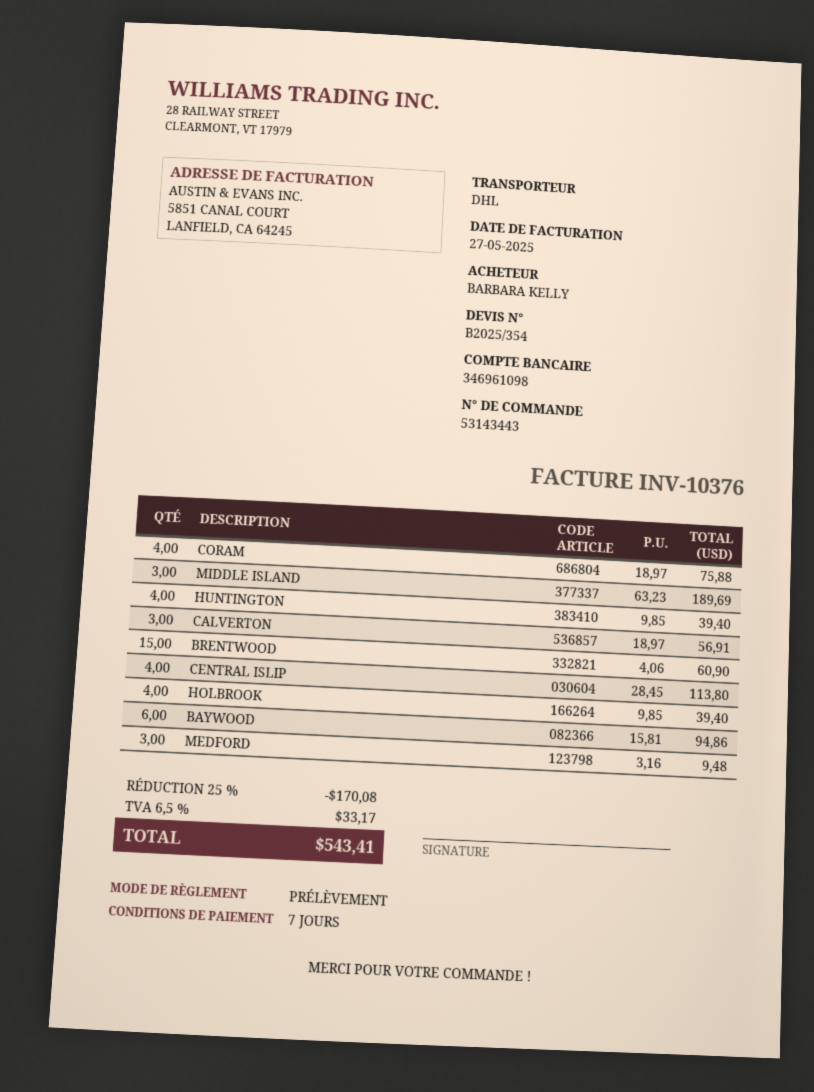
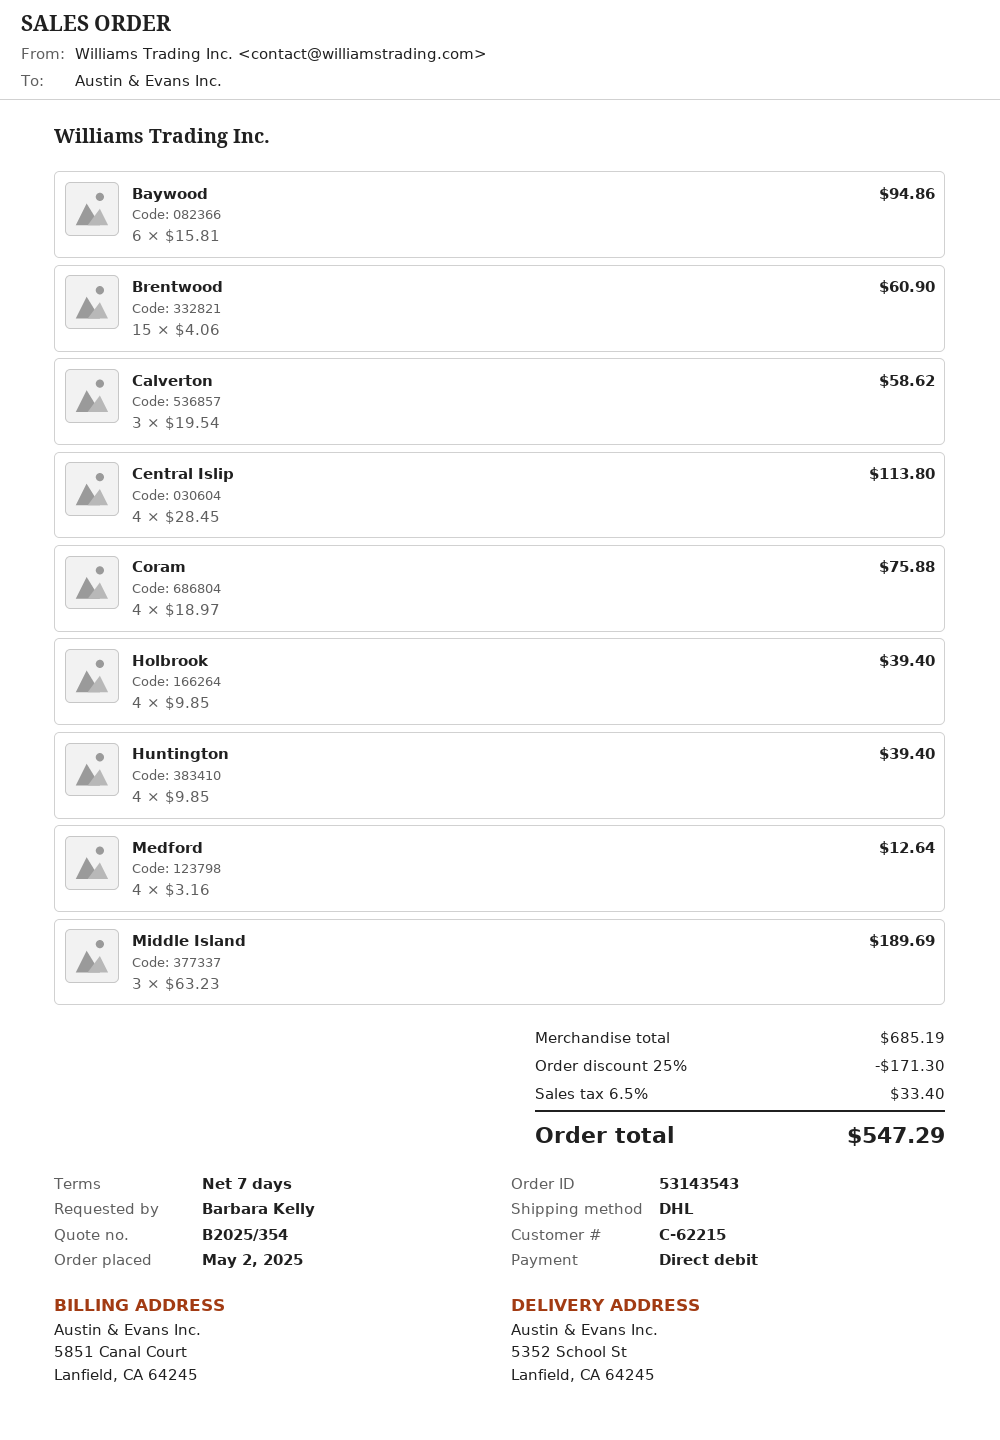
order number: 53143443 -> 53143543
CALVERTON: 3 x 18.97 = 56.91 -> 3 x 19.54 = 58.62
MEDFORD: 3 x 3.16 = 9.48 -> 4 x 3.16 = 12.64
discount: 25% = 170.08 -> 25% = 171.30
tax: 6.5% = 33.17 -> 6.5% = 33.40
total: 543.41 -> 547.29

